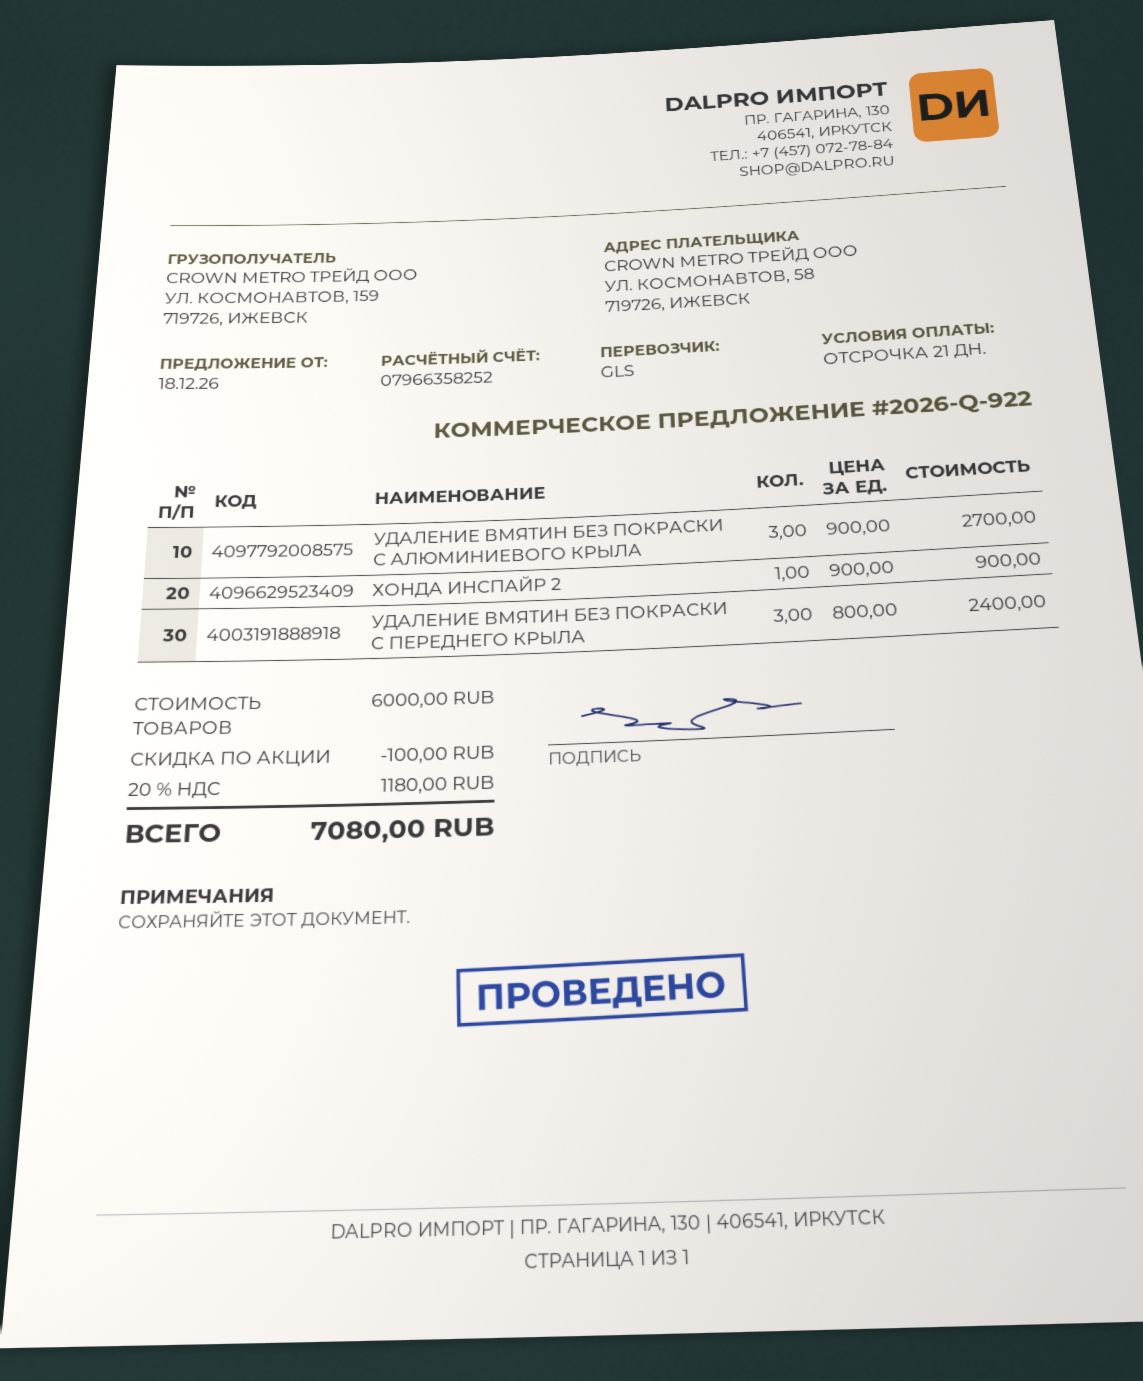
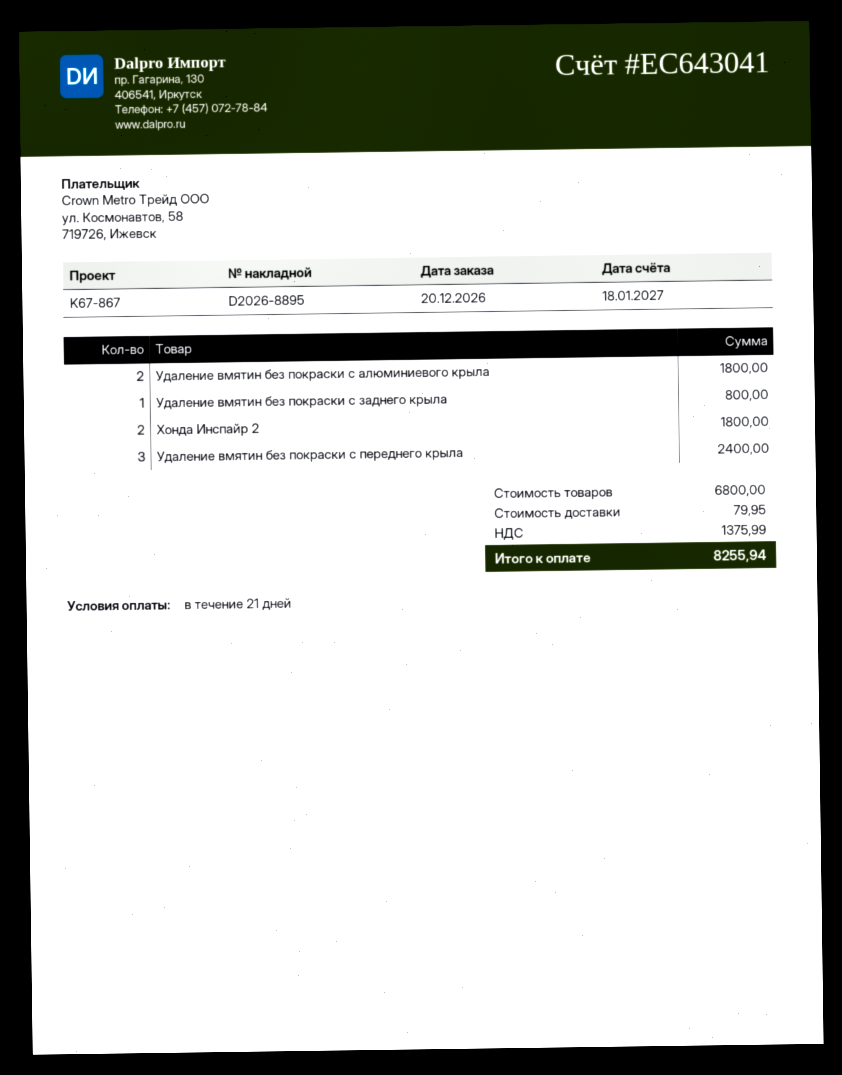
УДАЛЕНИЕ ВМЯТИН БЕЗ ПОКРАСКИ С АЛЮМИНИЕВОГО КРЫЛА: 3 for 2700.00 -> 2 for 1800.00
ХОНДА ИНСПАЙР 2: 1 for 900.00 -> 2 for 1800.00
Удаление вмятин без покраски с заднего крыла: none -> 1 for 800.00
subtotal: 6000.00 -> 6800.00
discount: 100.00 -> none
shipping: none -> 79.95
tax: 1180.00 -> 1375.99
total: 7080.00 -> 8255.94

